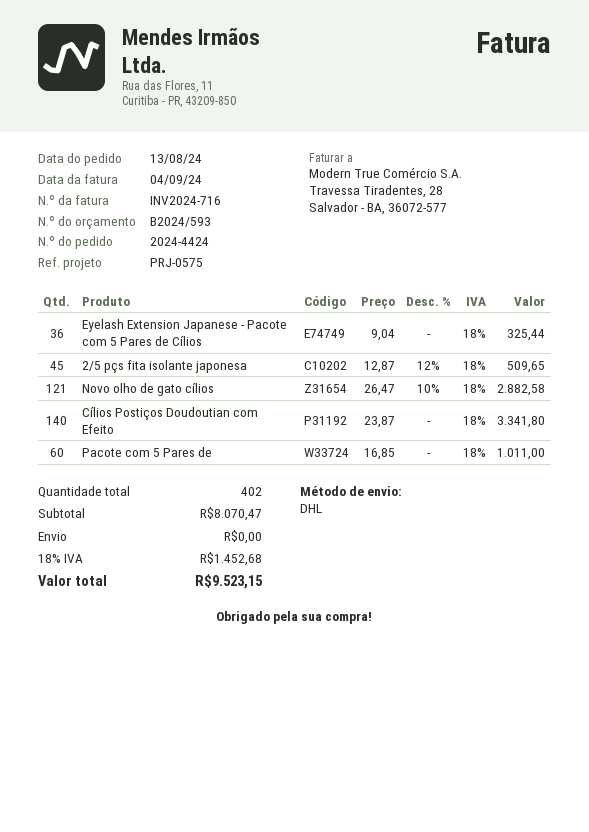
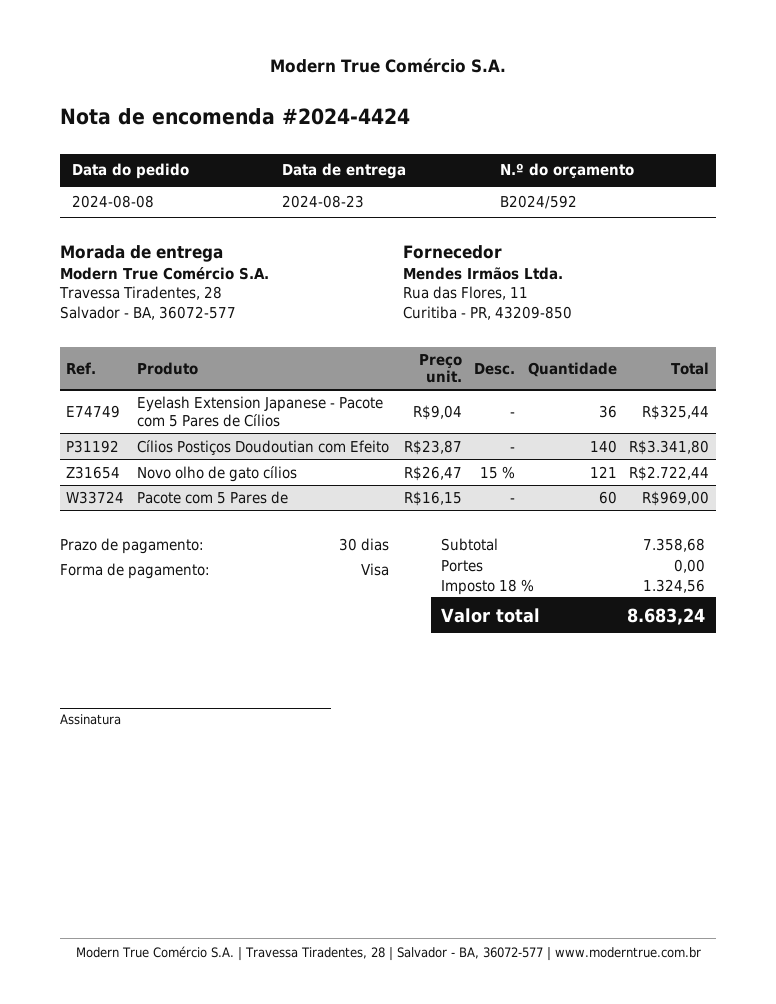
quote number: B2024/593 -> B2024/592
order date: 2024-08-13 -> 2024-08-08
2/5 pçs fita isolante japonesa: 45 x 12.87 - 12% = 509.65 -> none
Novo olho de gato cílios: 121 x 26.47 - 10% = 2882.58 -> 121 x 26.47 - 15% = 2722.44
Pacote com 5 Pares de: 60 x 16.85 = 1011.00 -> 60 x 16.15 = 969.00
subtotal: 8070.47 -> 7358.68
tax: 18% = 1452.68 -> 18% = 1324.56
total: 9523.15 -> 8683.24

